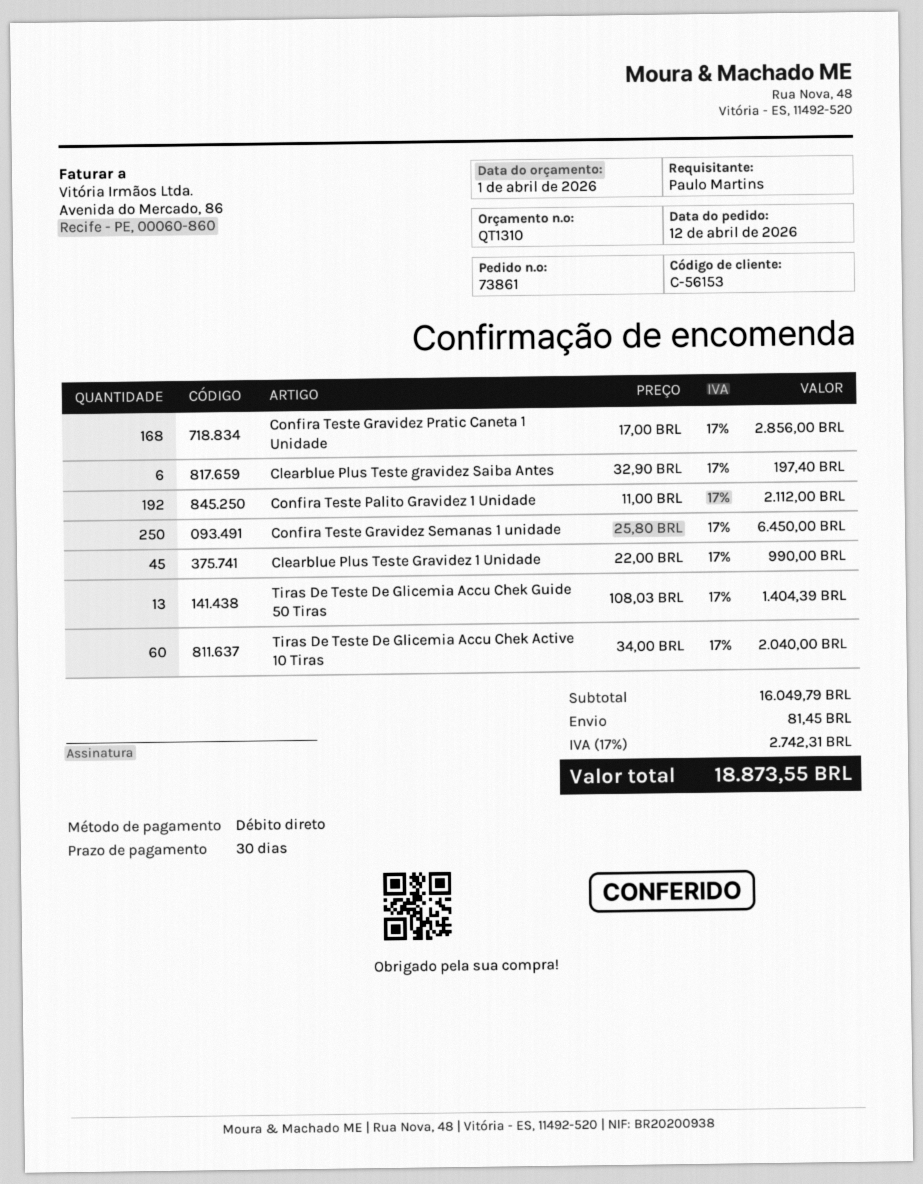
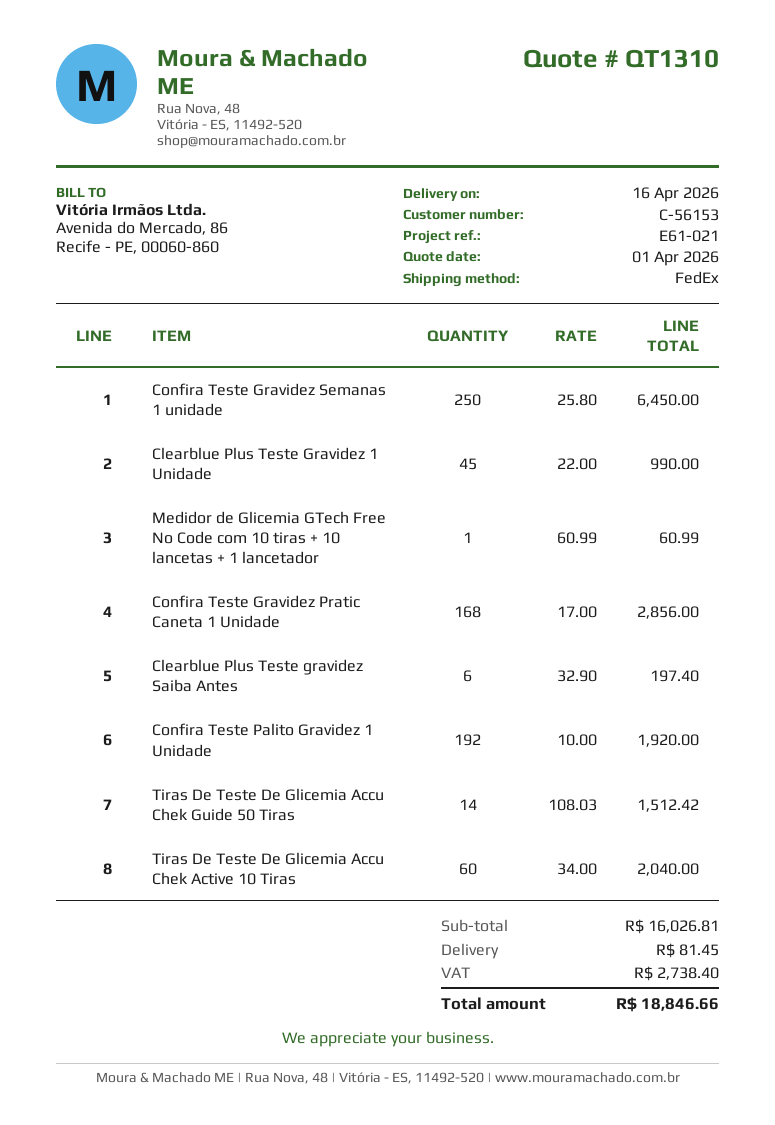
Confira Teste Palito Gravidez 1 Unidade: 192 x 11.00 = 2112.00 -> 192 x 10.00 = 1920.00
Tiras De Teste De Glicemia Accu Chek Guide 50 Tiras: 13 x 108.03 = 1404.39 -> 14 x 108.03 = 1512.42
Medidor de Glicemia GTech Free No Code com 10 tiras + 10 lancetas + 1 lancetador: none -> 1 x 60.99 = 60.99
subtotal: 16049.79 -> 16026.81
tax: 2742.31 -> 2738.40
total: 18873.55 -> 18846.66

